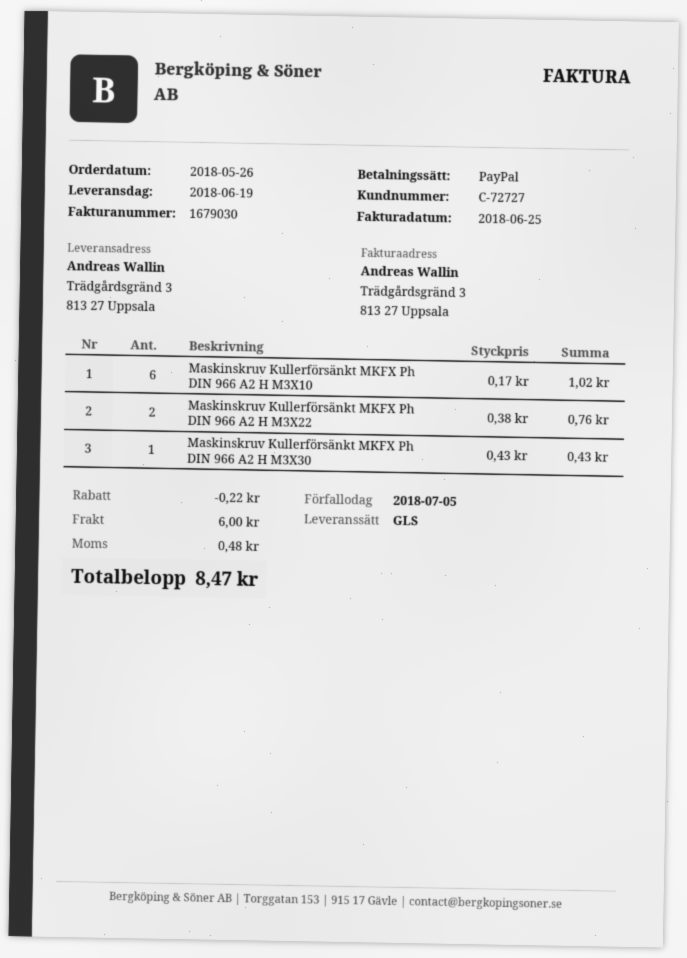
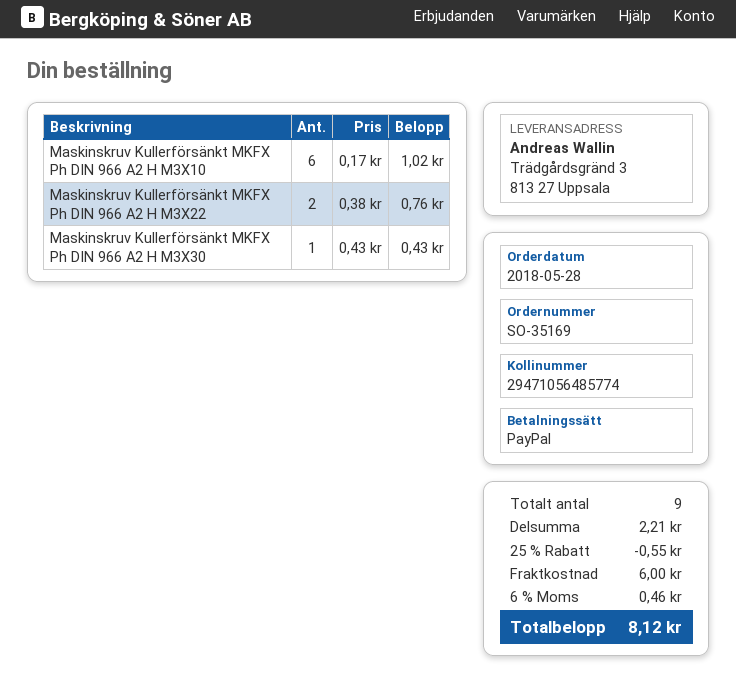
order date: 2018-05-26 -> 2018-05-28
discount: 0.22 -> 0.55
tax: 0.48 -> 0.46
total: 8.47 -> 8.12

